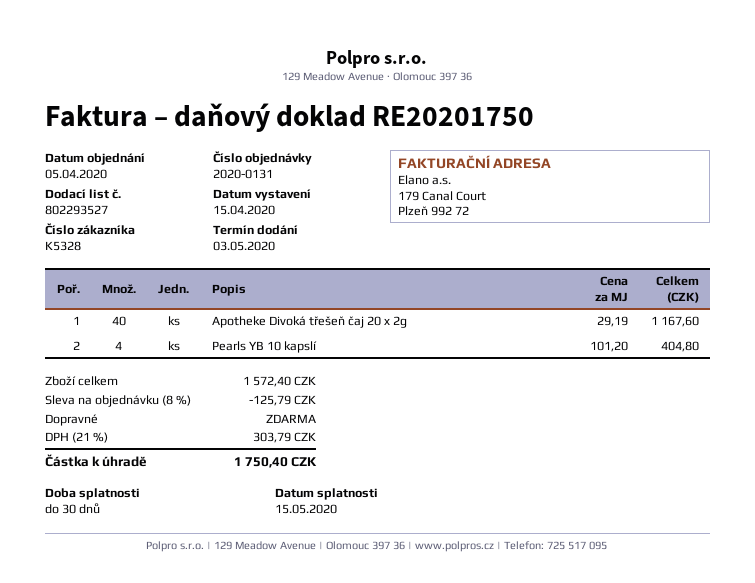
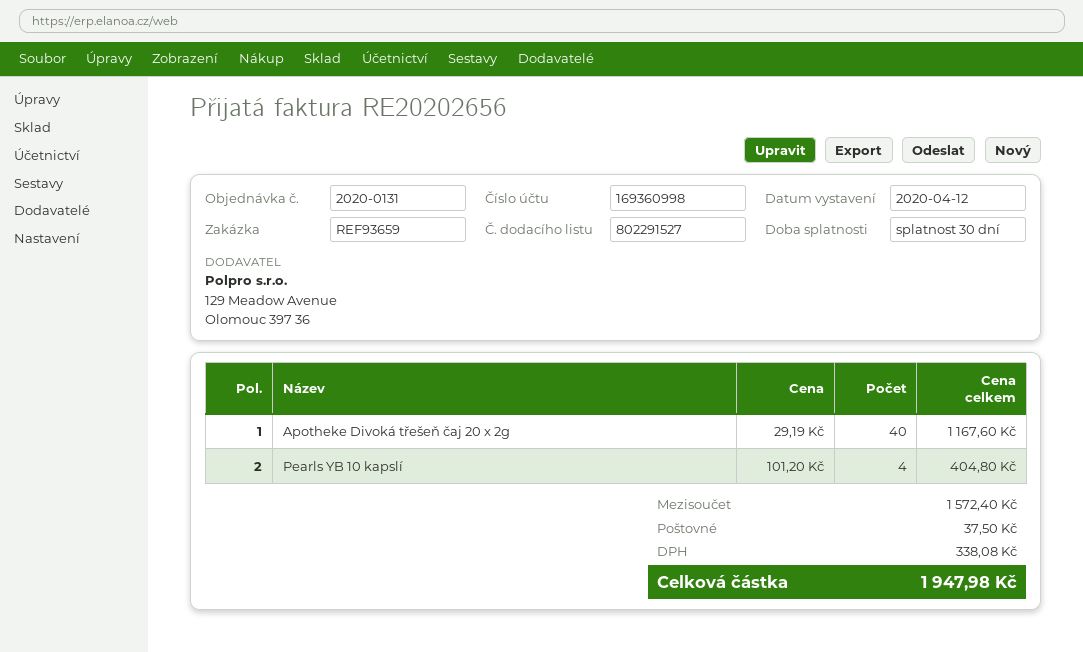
delivery note number: 802293527 -> 802291527
invoice number: RE20201750 -> RE20202656
invoice date: 2020-04-15 -> 2020-04-12
discount: 8% = 125.79 -> none
shipping: 0.00 -> 37.50
tax: 303.79 -> 338.08
total: 1750.40 -> 1947.98

